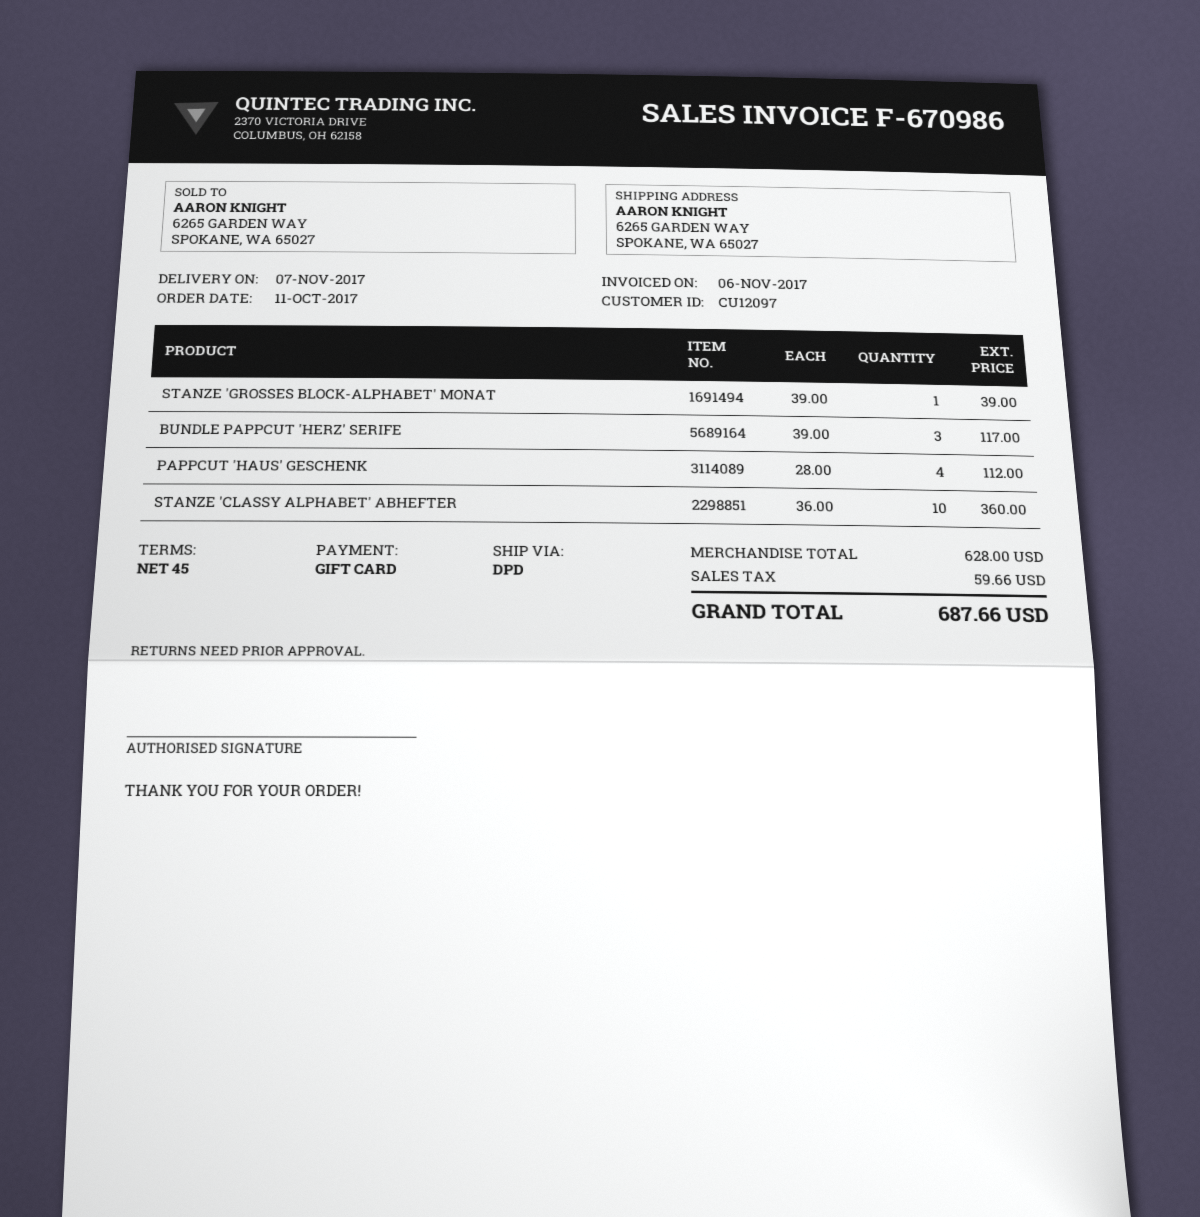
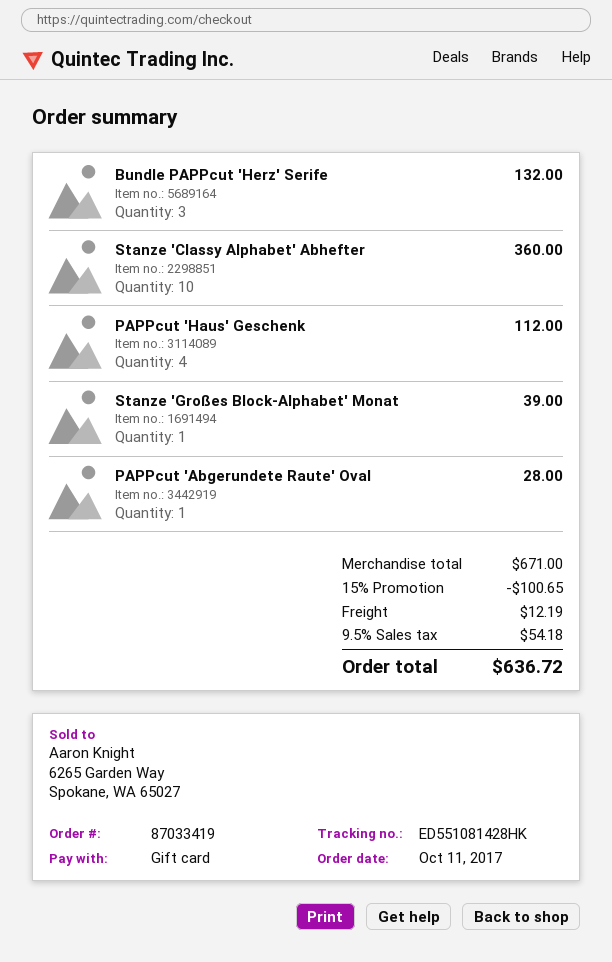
BUNDLE PAPPCUT 'HERZ' SERIFE: 3 for 117.00 -> 3 for 132.00
PAPPcut 'Abgerundete Raute' Oval: none -> 1 for 28.00
subtotal: 628.00 -> 671.00
discount: none -> 15% = 100.65
shipping: none -> 12.19
tax: 59.66 -> 54.18
total: 687.66 -> 636.72

